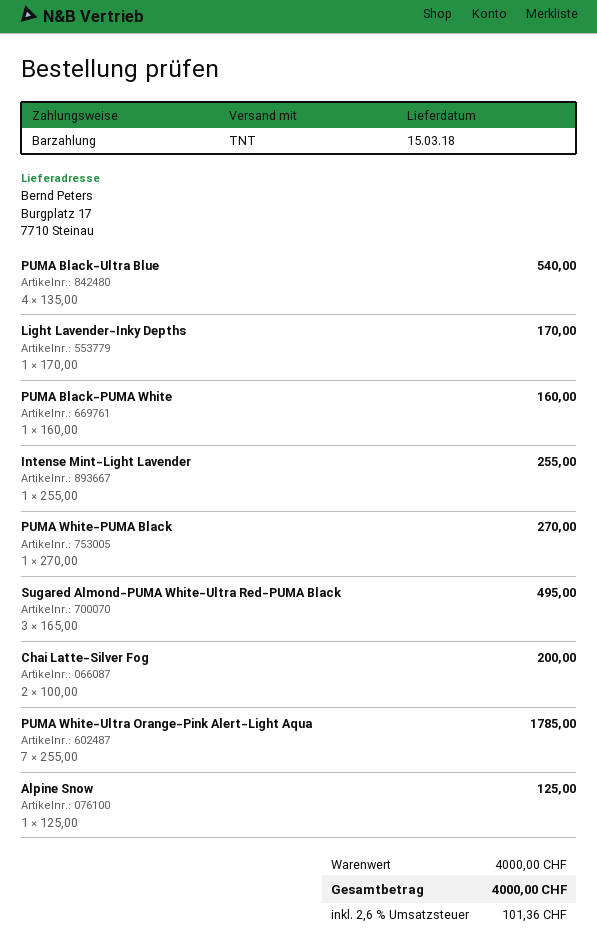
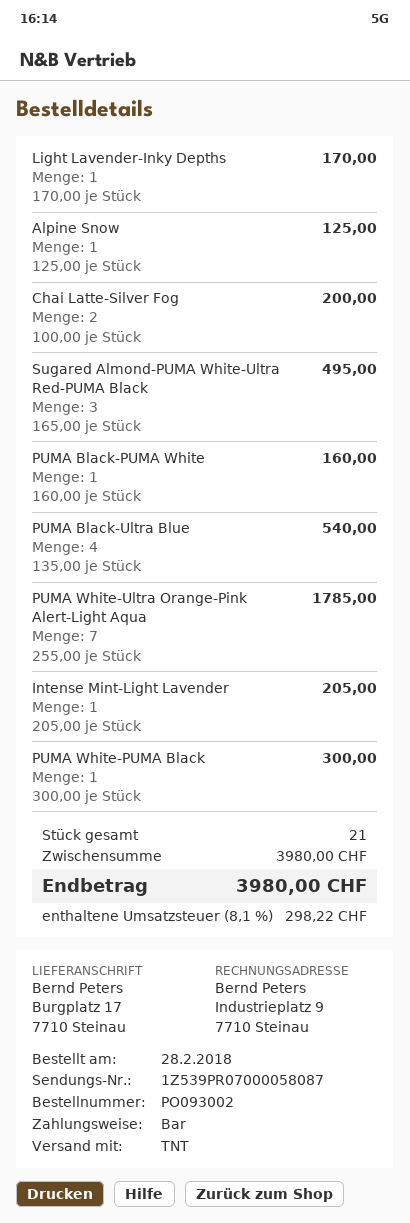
Intense Mint-Light Lavender: 1 x 255.00 = 255.00 -> 1 x 205.00 = 205.00
PUMA White-PUMA Black: 1 x 270.00 = 270.00 -> 1 x 300.00 = 300.00
subtotal: 4000.00 -> 3980.00
tax: 2.6% = 101.36 -> 8.1% = 298.22
total: 4000.00 -> 3980.00

